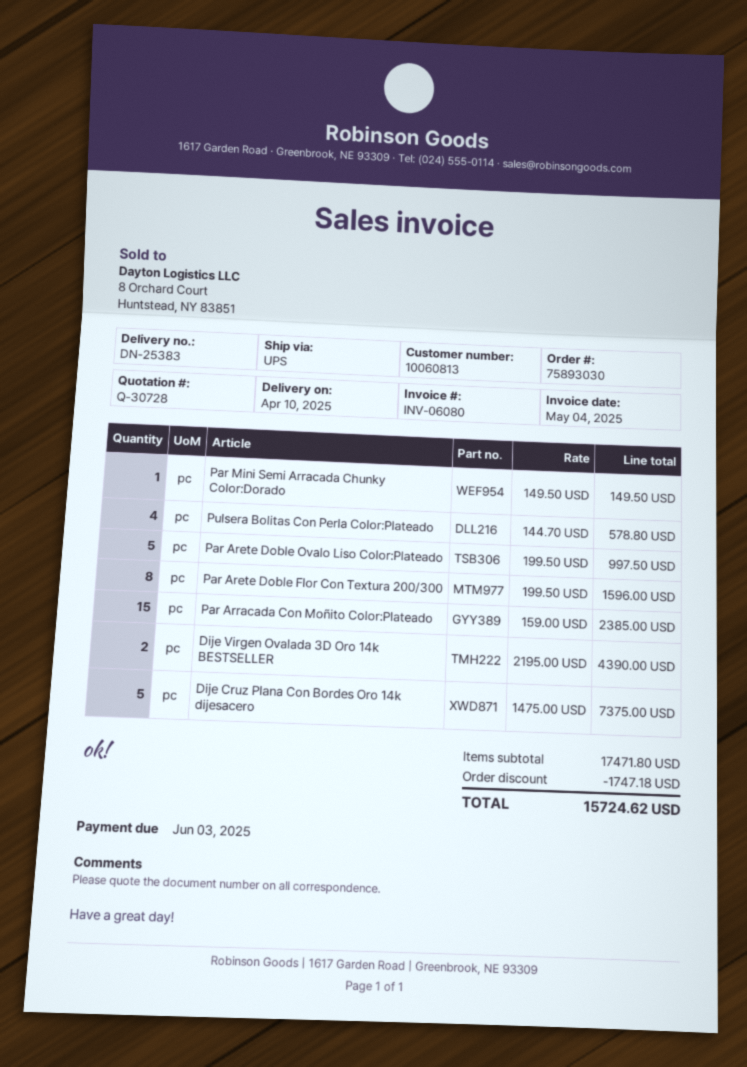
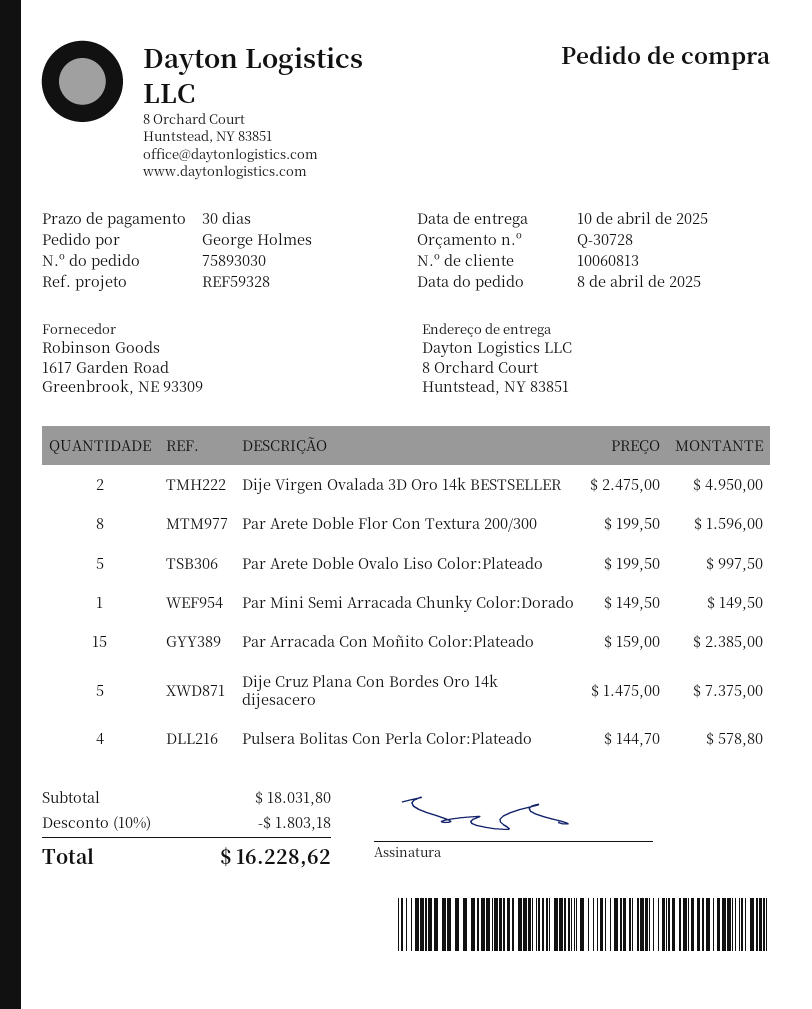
Dije Virgen Ovalada 3D Oro 14k BESTSELLER: 2 x 2195.00 = 4390.00 -> 2 x 2475.00 = 4950.00
subtotal: 17471.80 -> 18031.80
discount: 1747.18 -> 1803.18
total: 15724.62 -> 16228.62

